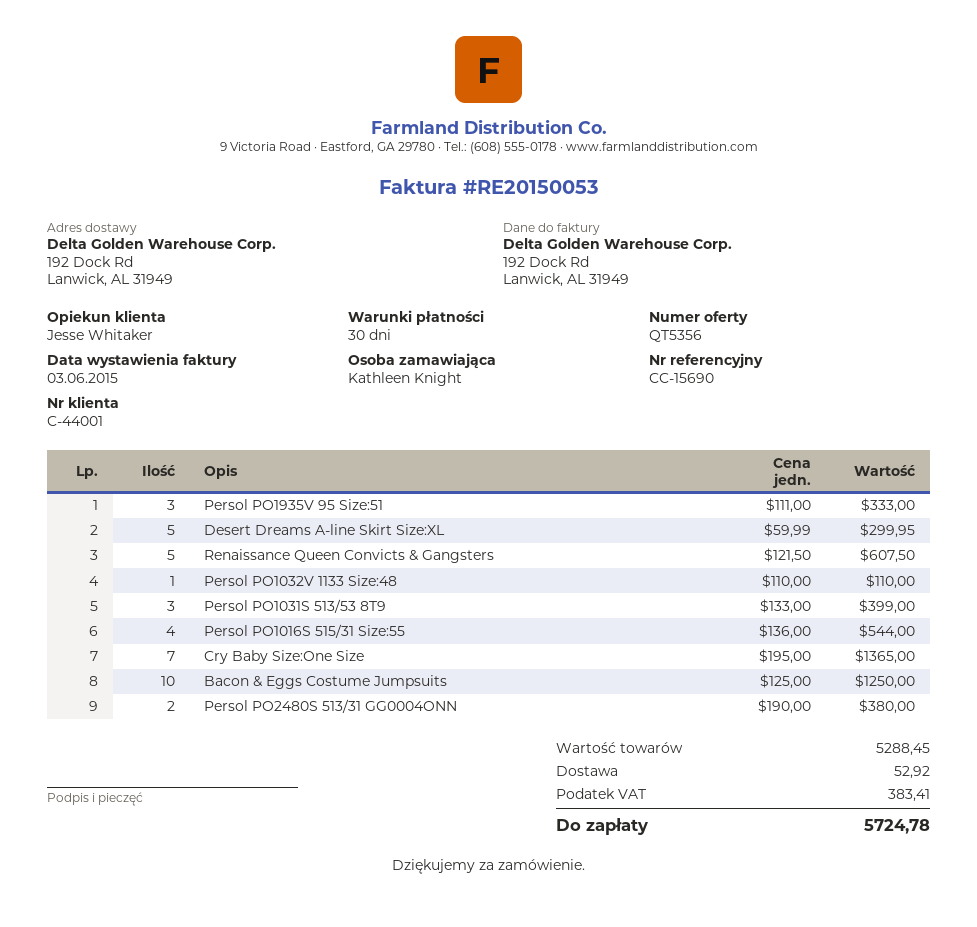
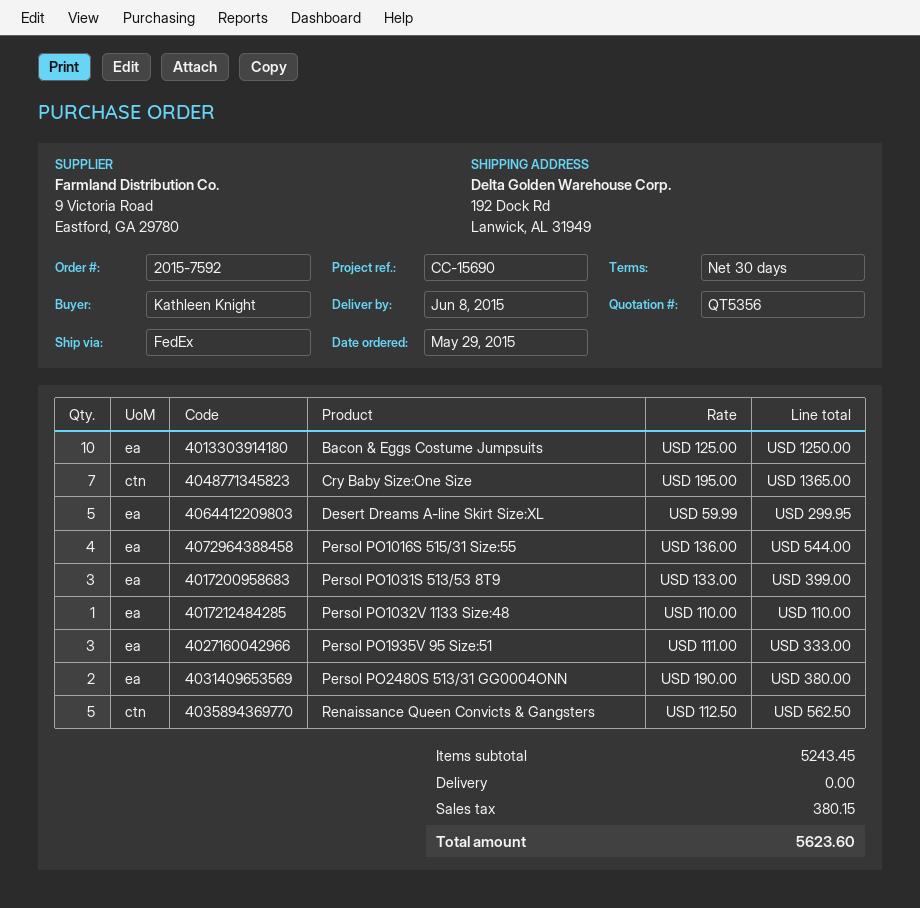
Renaissance Queen Convicts & Gangsters: 5 x 121.50 = 607.50 -> 5 x 112.50 = 562.50
subtotal: 5288.45 -> 5243.45
shipping: 52.92 -> 0.00
tax: 383.41 -> 380.15
total: 5724.78 -> 5623.60

